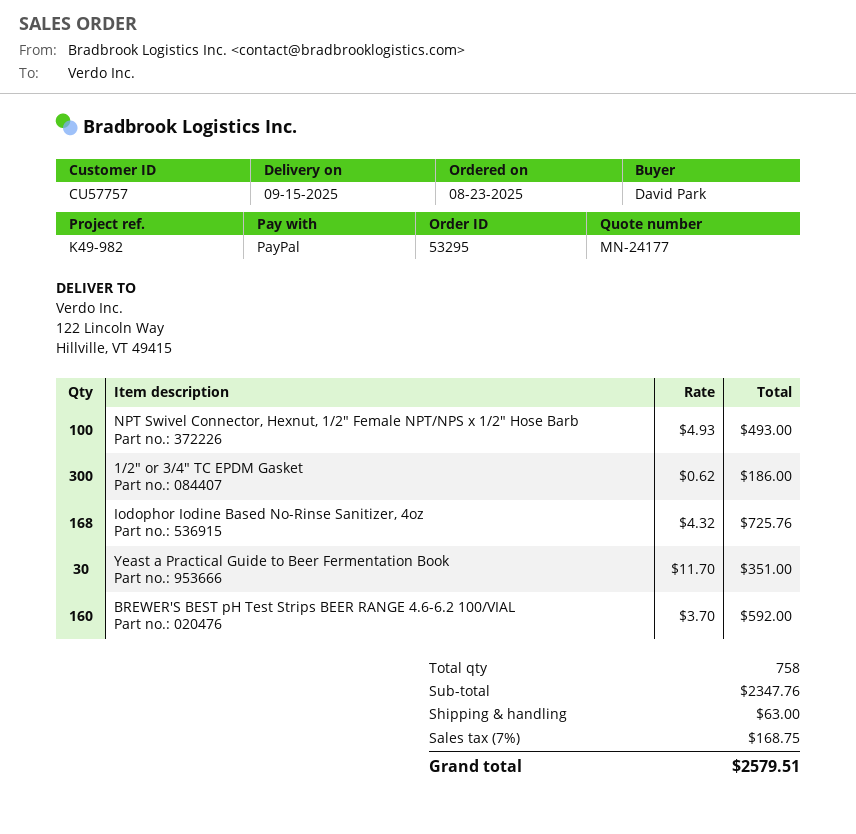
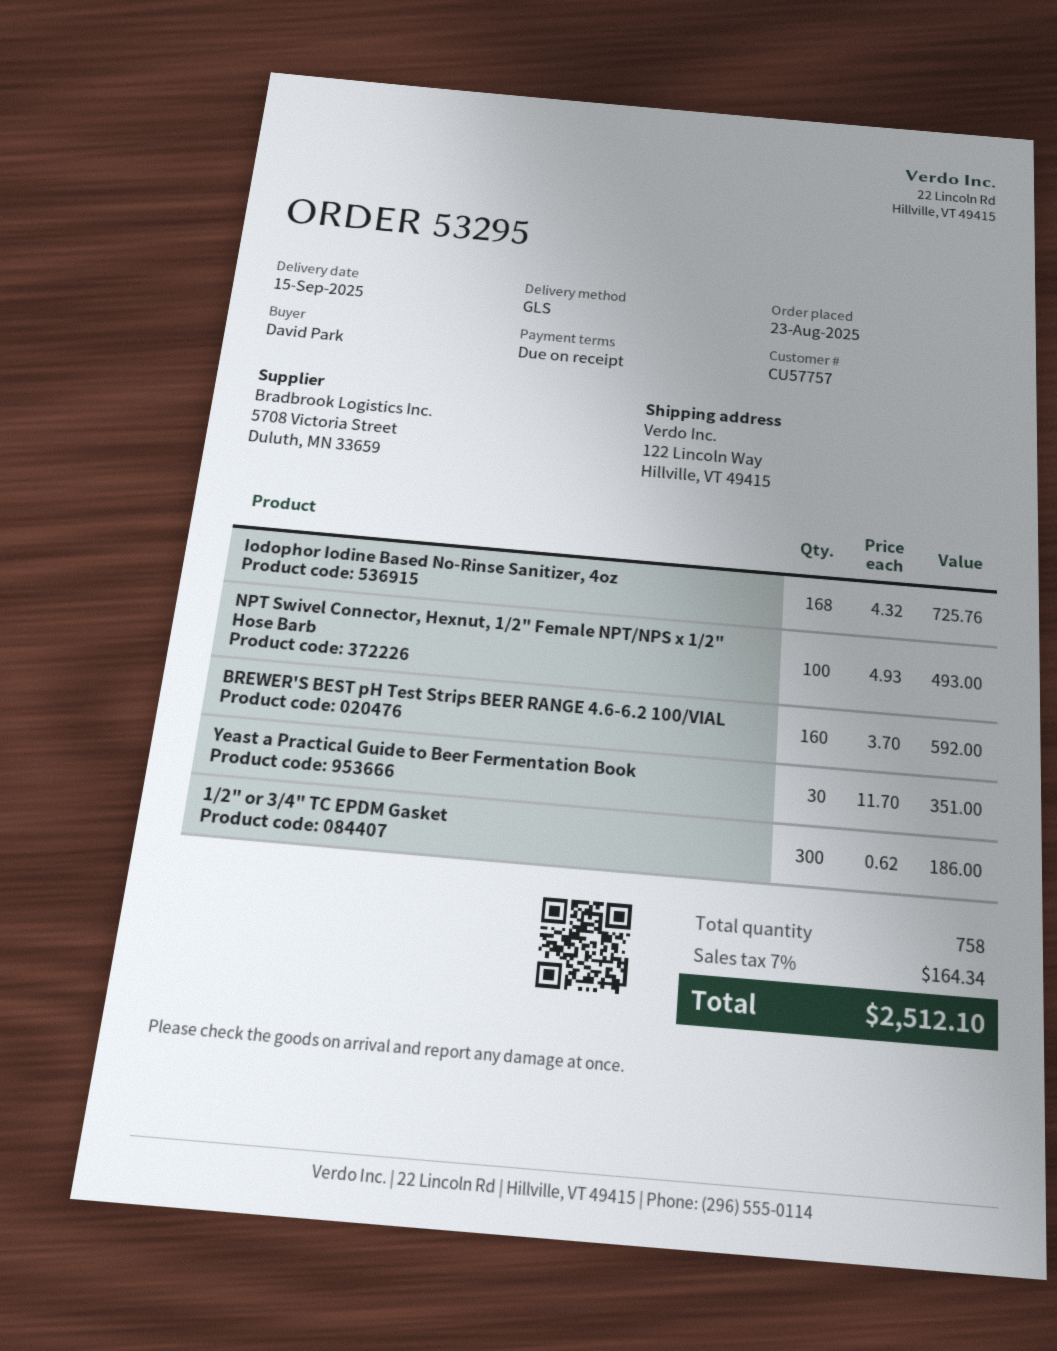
shipping: 63.00 -> none
tax: 7% = 168.75 -> 7% = 164.34
total: 2579.51 -> 2512.10

